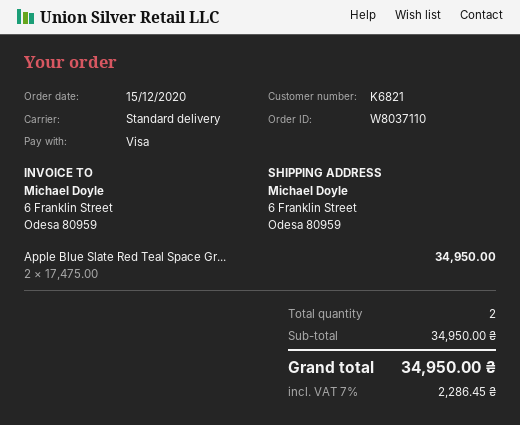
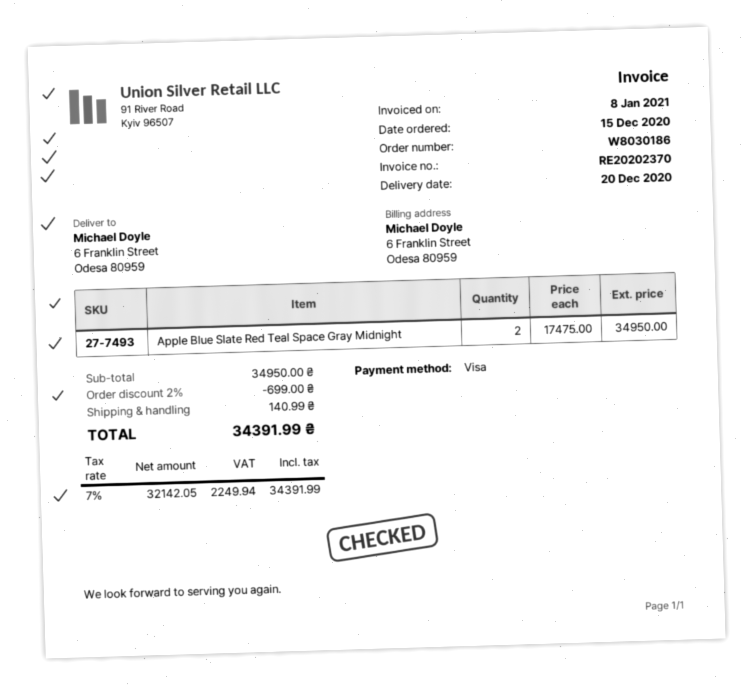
order number: W8037110 -> W8030186
discount: none -> 2% = 699.00
shipping: none -> 140.99
tax: 7% = 2286.45 -> 7% = 2249.94
total: 34950.00 -> 34391.99

